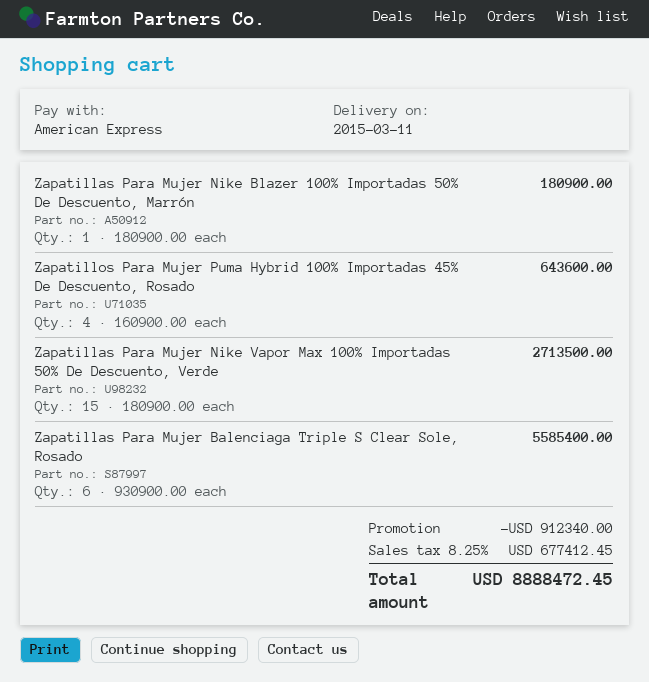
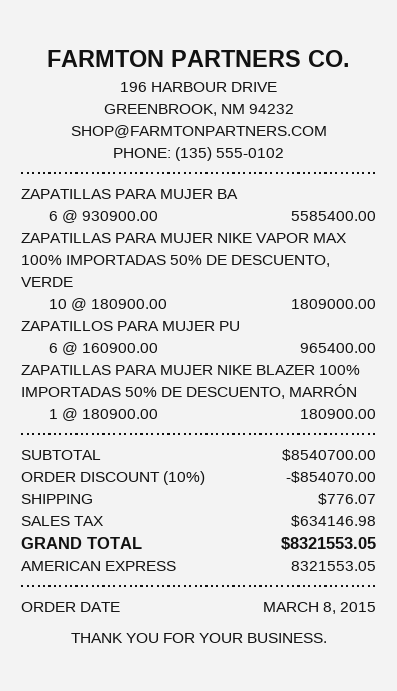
Zapatillos Para Mujer Puma Hybrid 100% Importadas 45% De Descuento, Rosado: 4 x 160900.00 = 643600.00 -> 6 x 160900.00 = 965400.00
Zapatillas Para Mujer Nike Vapor Max 100% Importadas 50% De Descuento, Verde: 15 x 180900.00 = 2713500.00 -> 10 x 180900.00 = 1809000.00
discount: 912340.00 -> 854070.00
shipping: none -> 776.07
tax: 677412.45 -> 634146.98
total: 8888472.45 -> 8321553.05

